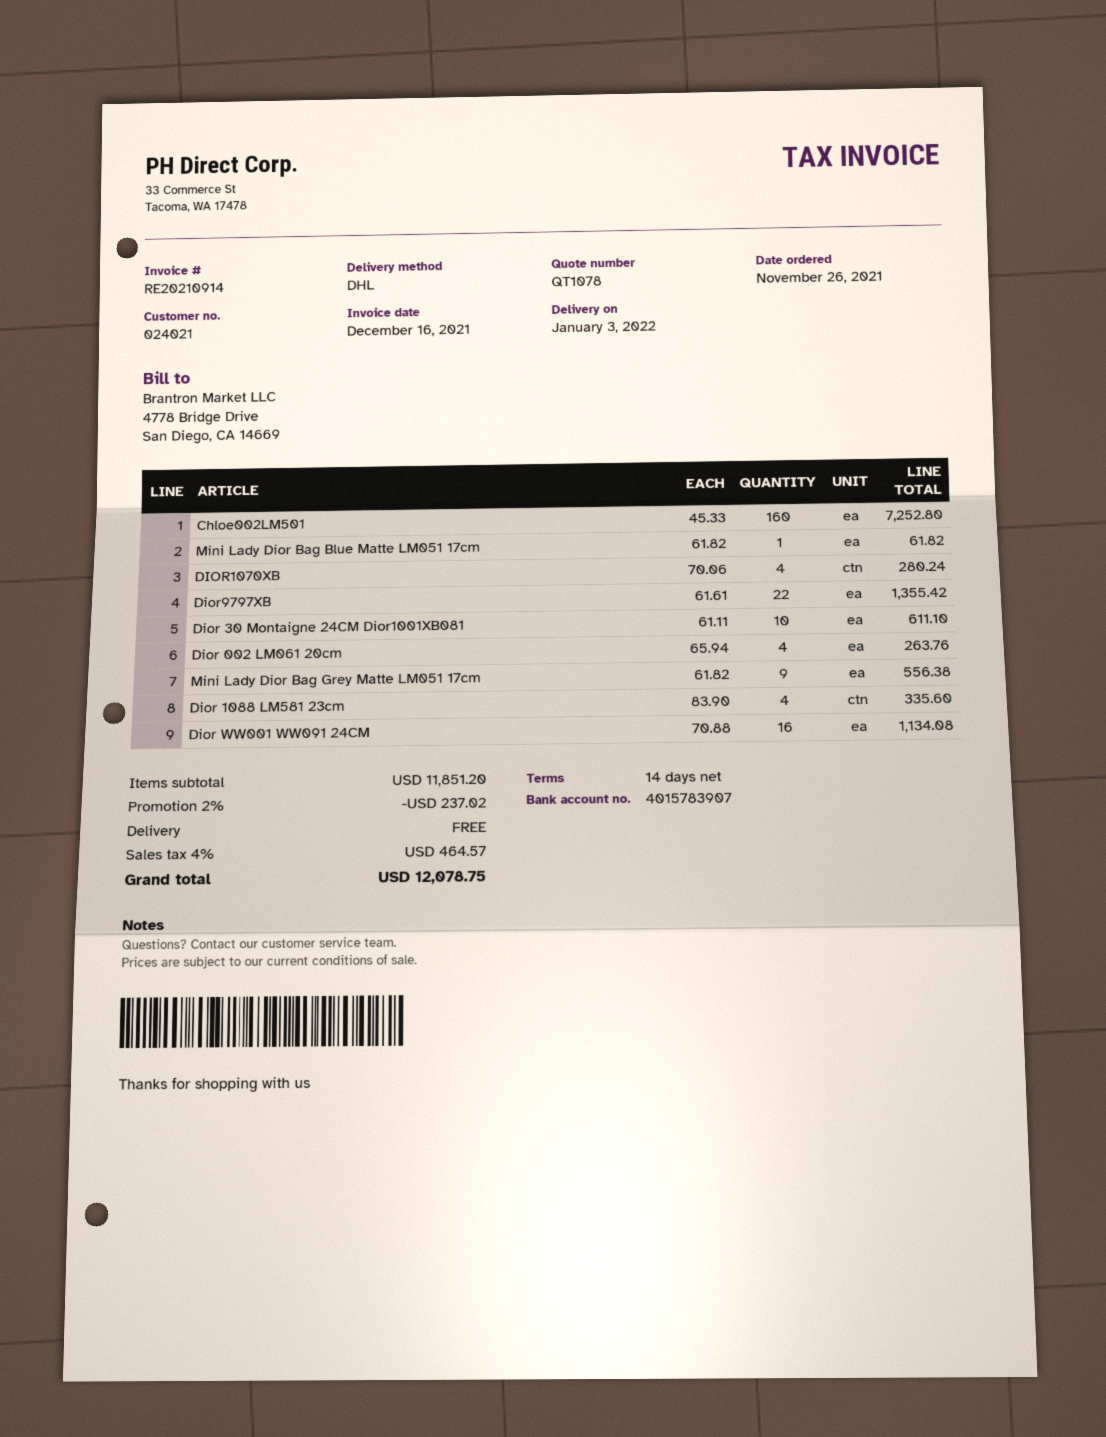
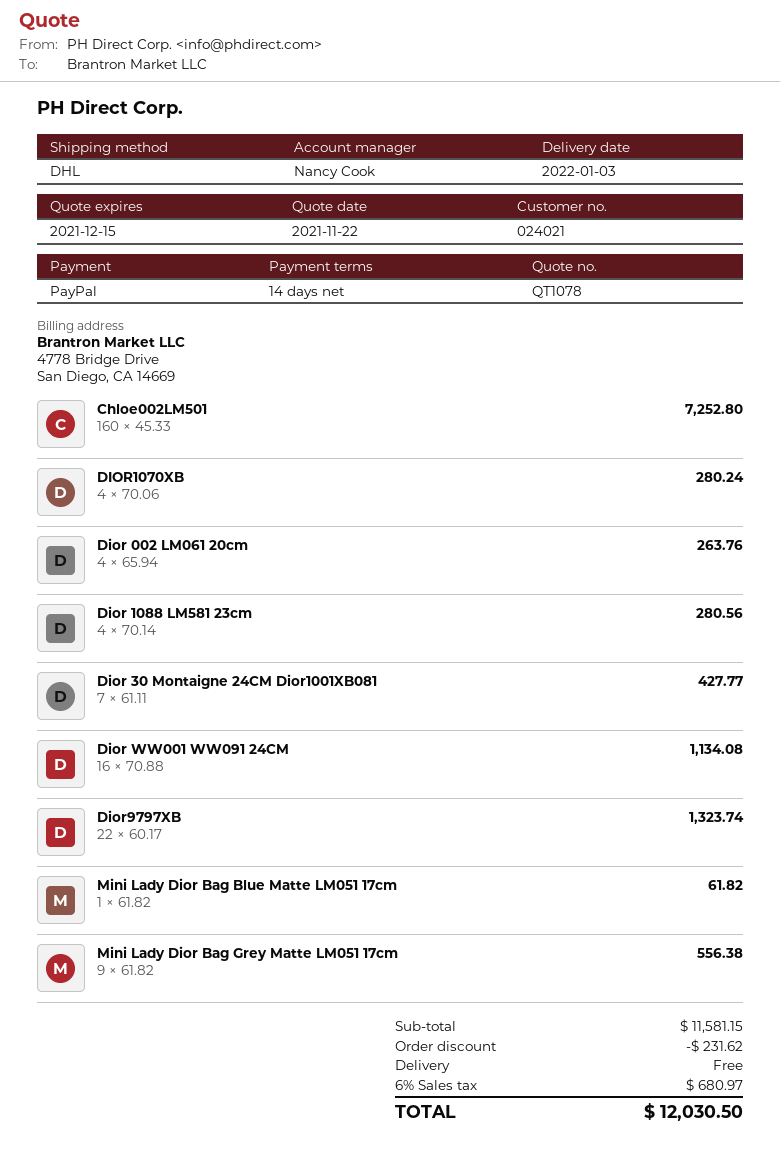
Dior9797XB: 22 x 61.61 = 1355.42 -> 22 x 60.17 = 1323.74
Dior 30 Montaigne 24CM Dior1001XB081: 10 x 61.11 = 611.10 -> 7 x 61.11 = 427.77
Dior 1088 LM581 23cm: 4 x 83.90 = 335.60 -> 4 x 70.14 = 280.56
subtotal: 11851.20 -> 11581.15
discount: 237.02 -> 231.62
tax: 4% = 464.57 -> 6% = 680.97
total: 12078.75 -> 12030.50

